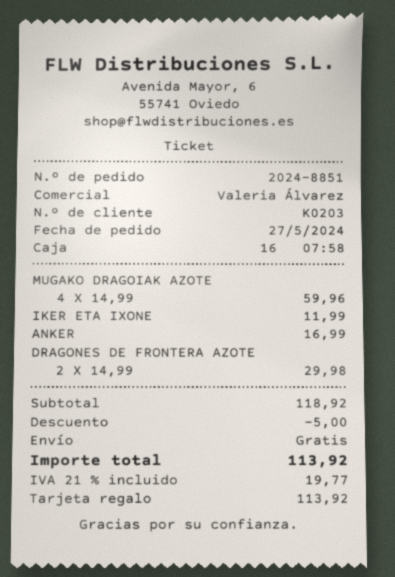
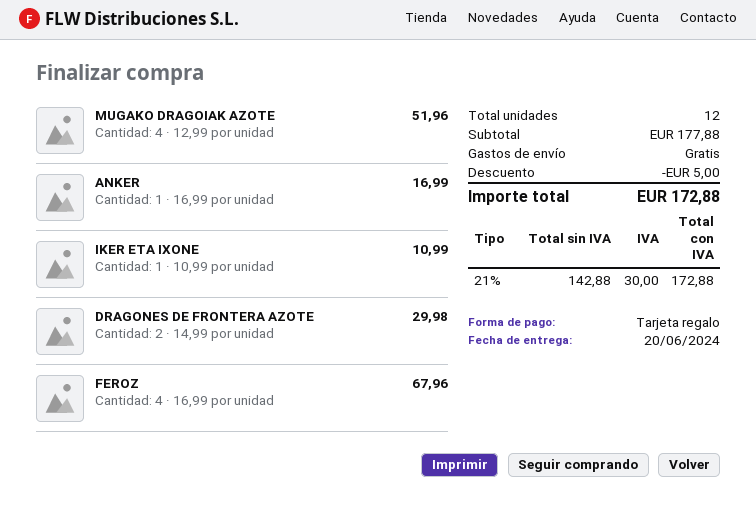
MUGAKO DRAGOIAK AZOTE: 4 x 14.99 = 59.96 -> 4 x 12.99 = 51.96
IKER ETA IXONE: 1 x 11.99 = 11.99 -> 1 x 10.99 = 10.99
FEROZ: none -> 4 x 16.99 = 67.96
subtotal: 118.92 -> 177.88
tax: 21% = 19.77 -> 21% = 30.00
total: 113.92 -> 172.88

